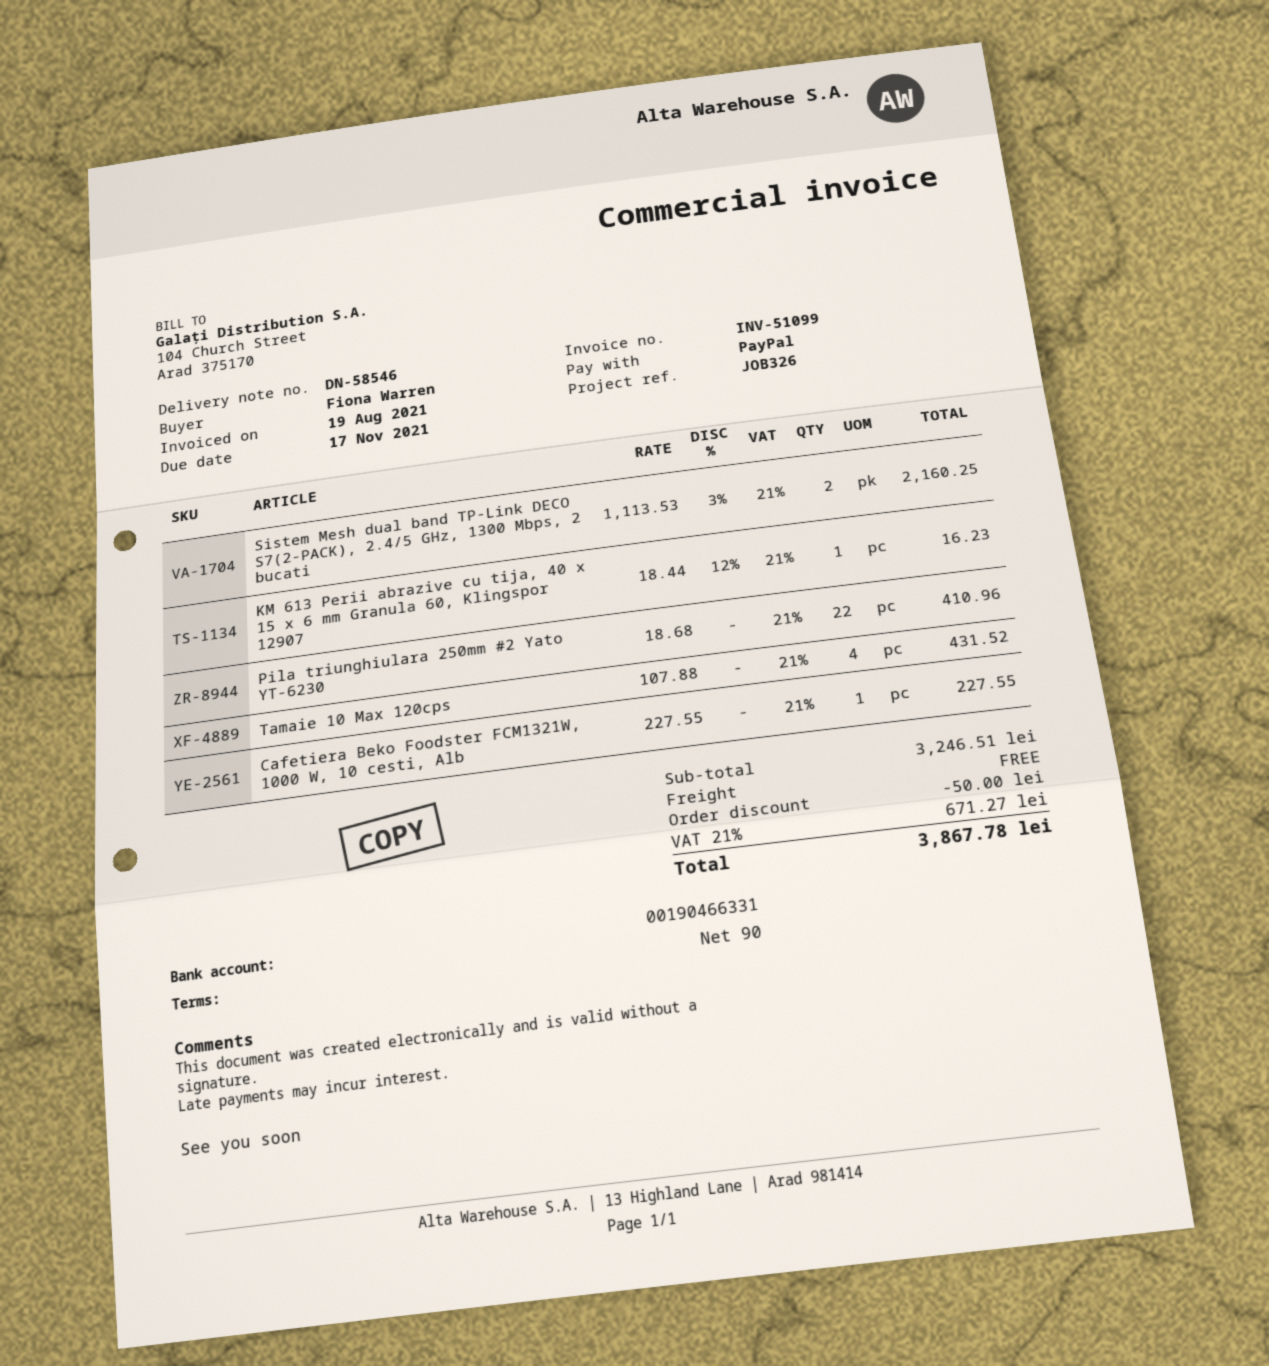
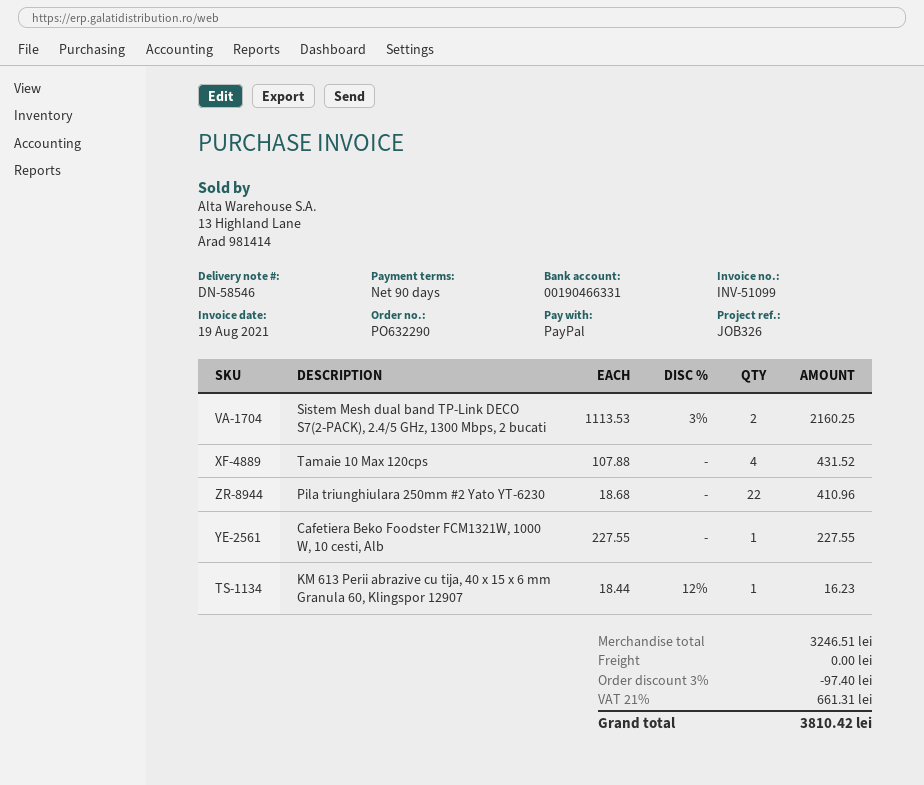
discount: 50.00 -> 97.40
tax: 21% = 671.27 -> 21% = 661.31
total: 3867.78 -> 3810.42

